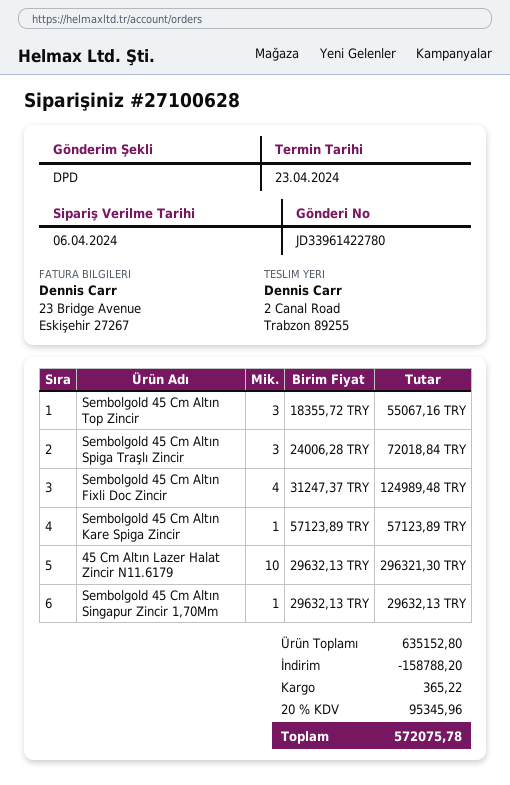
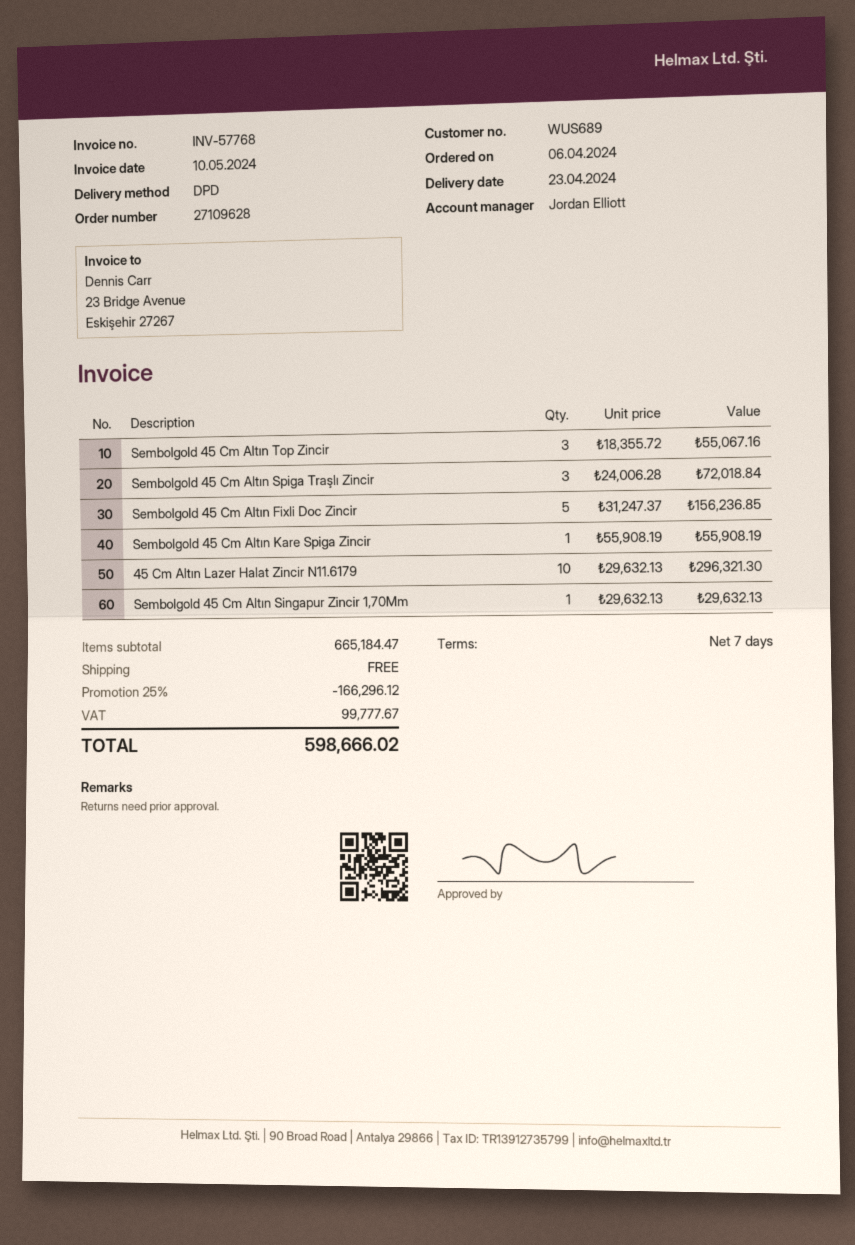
order number: 27100628 -> 27109628
Sembolgold 45 Cm Altın Fixli Doc Zincir: 4 x 31247.37 = 124989.48 -> 5 x 31247.37 = 156236.85
Sembolgold 45 Cm Altın Kare Spiga Zincir: 1 x 57123.89 = 57123.89 -> 1 x 55908.19 = 55908.19
subtotal: 635152.80 -> 665184.47
discount: 158788.20 -> 166296.12
shipping: 365.22 -> 0.00
tax: 95345.96 -> 99777.67
total: 572075.78 -> 598666.02

